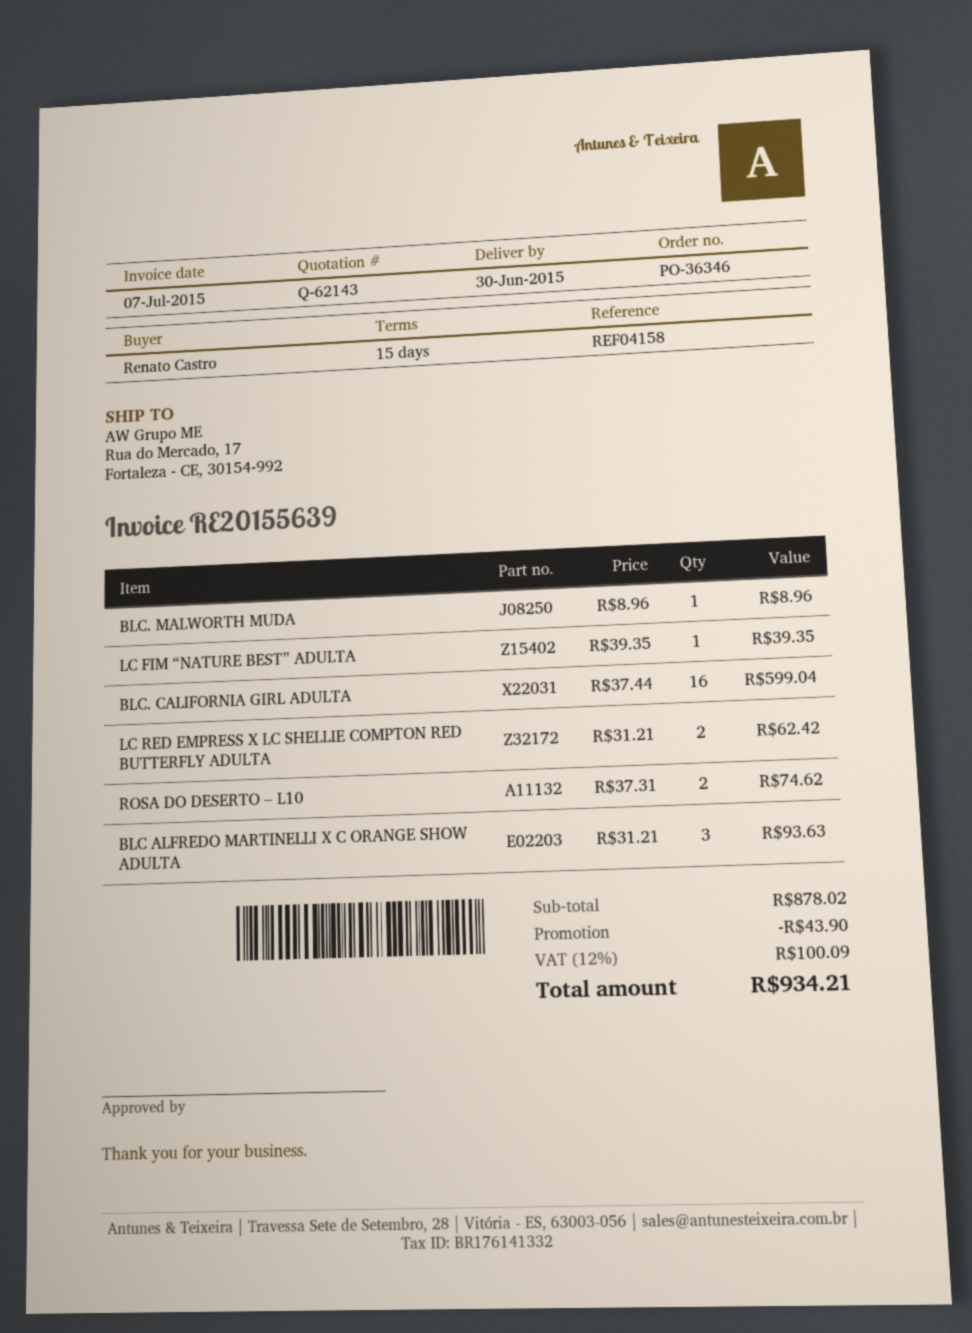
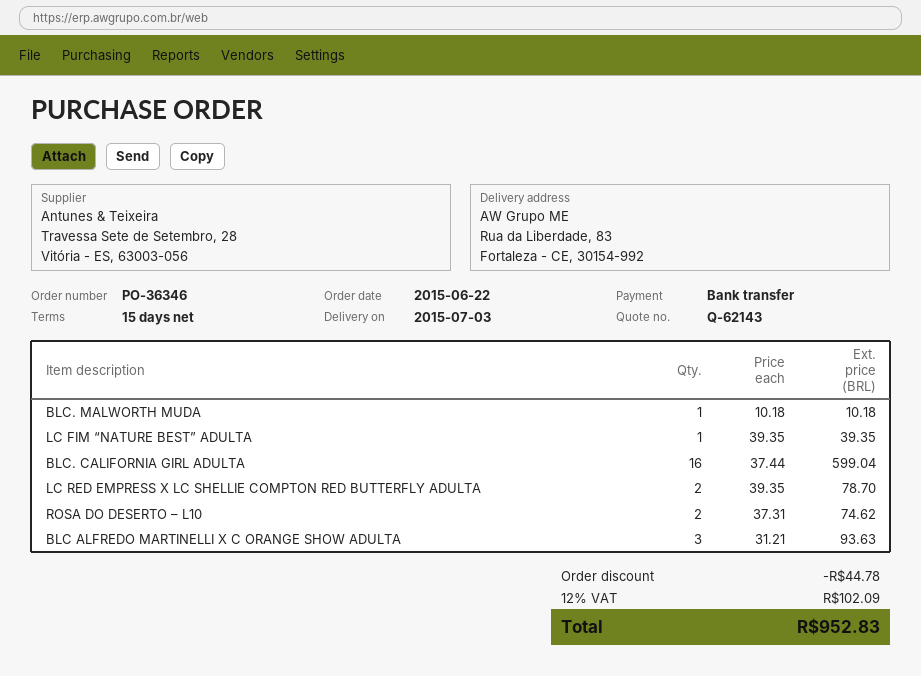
delivery date: 2015-06-30 -> 2015-07-03
ship to: Rua do Mercado, 17, Fortaleza - CE, 30154-992 -> Rua da Liberdade, 83, Fortaleza - CE, 30154-992
BLC. MALWORTH MUDA: 1 x 8.96 = 8.96 -> 1 x 10.18 = 10.18
LC RED EMPRESS X LC SHELLIE COMPTON RED BUTTERFLY ADULTA: 2 x 31.21 = 62.42 -> 2 x 39.35 = 78.70
discount: 43.90 -> 44.78
tax: 12% = 100.09 -> 12% = 102.09
total: 934.21 -> 952.83

